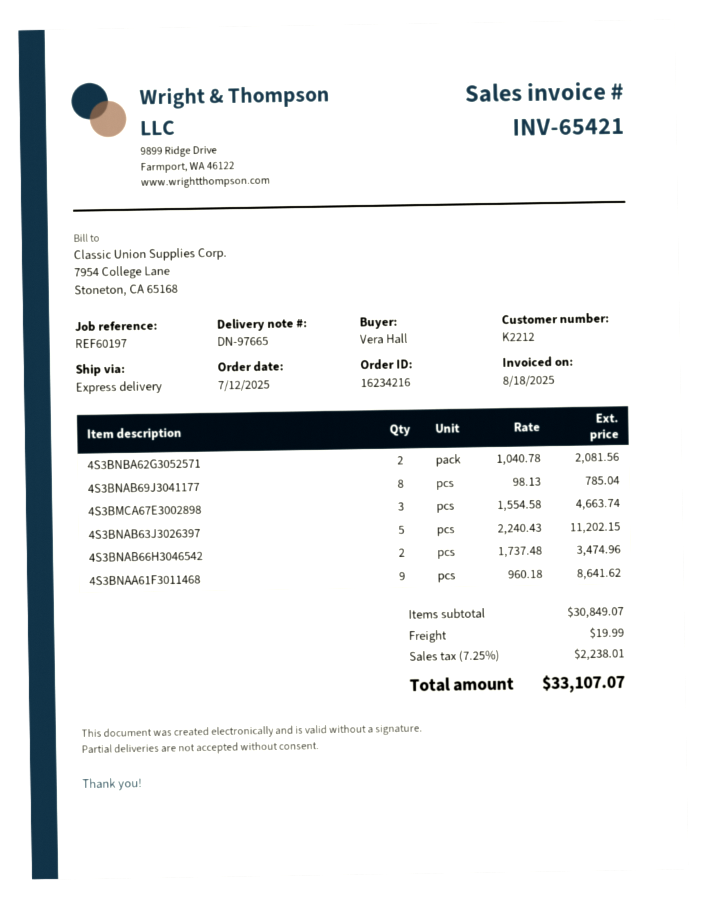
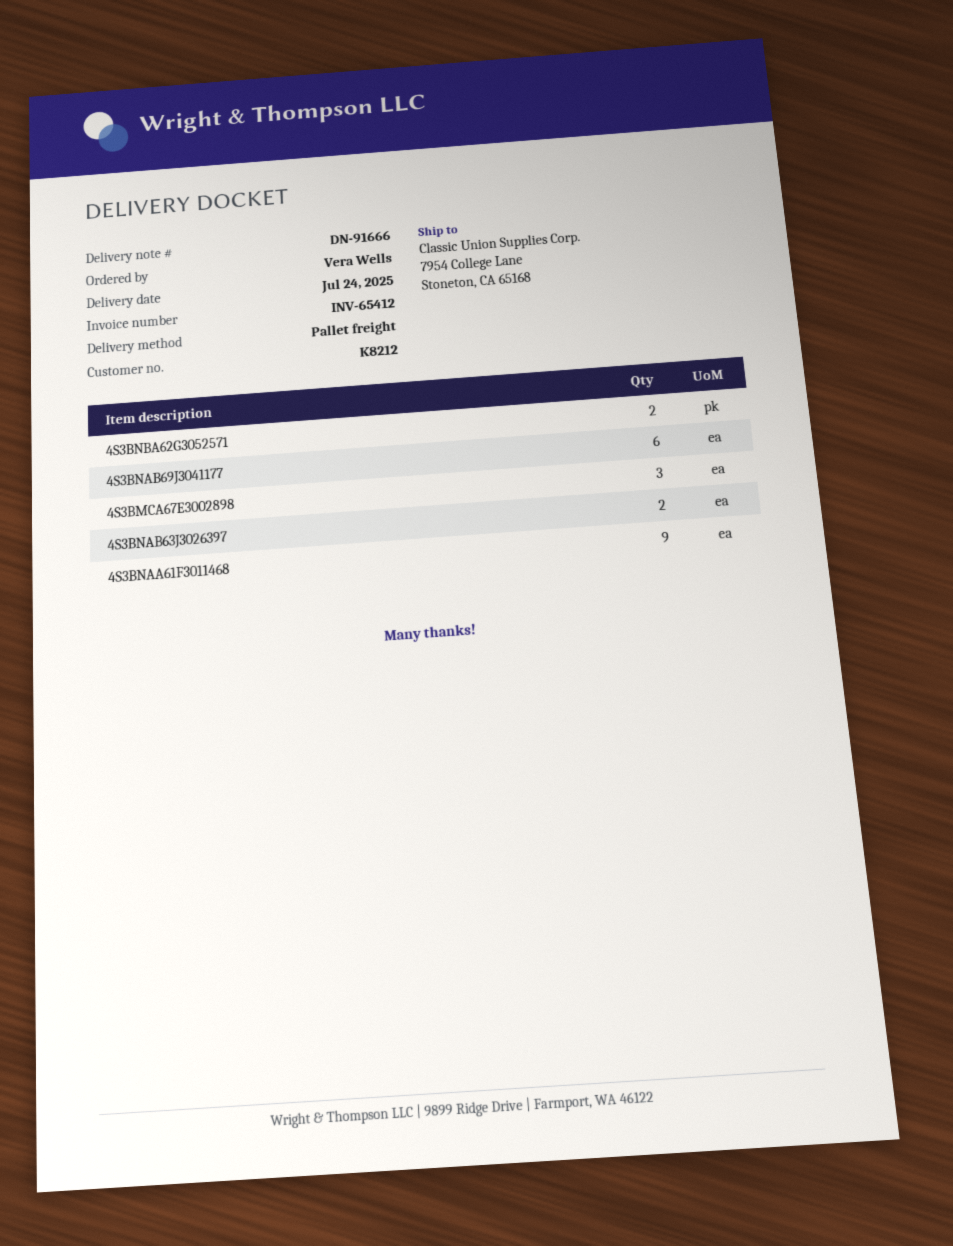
delivery note number: DN-97665 -> DN-91666
invoice number: INV-65421 -> INV-65412
customer number: K2212 -> K8212
ordered by: Vera Hall -> Vera Wells
shipping method: express -> pallet freight
4S3BNAB69J3041177: 8 -> 6
4S3BNAB63J3026397: 5 -> 2
4S3BNAB66H3046542: 2 -> none

